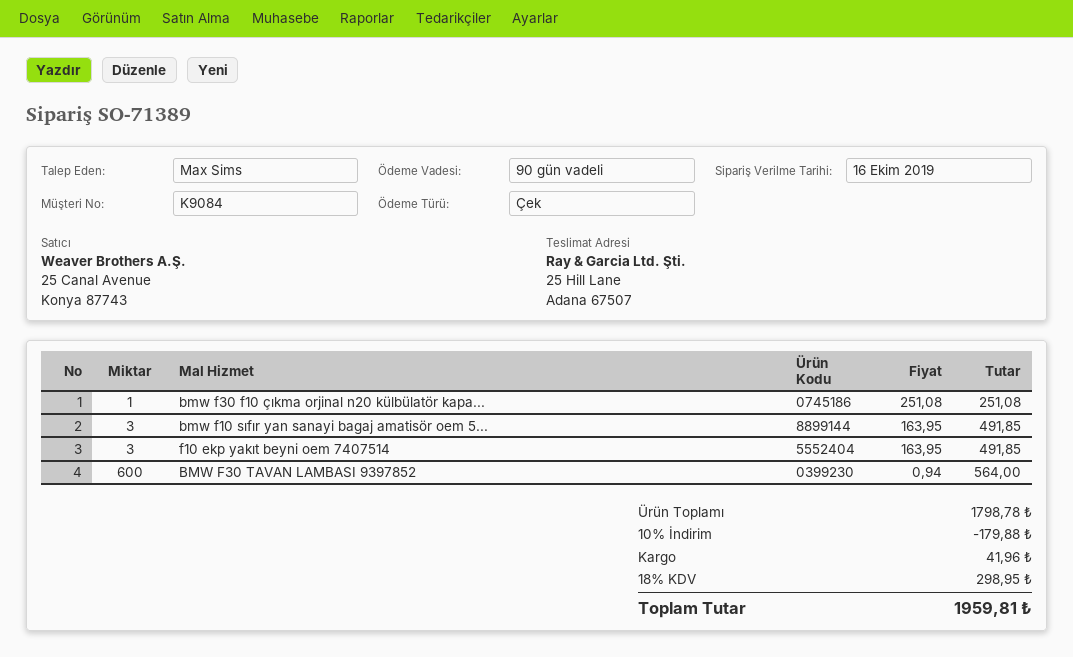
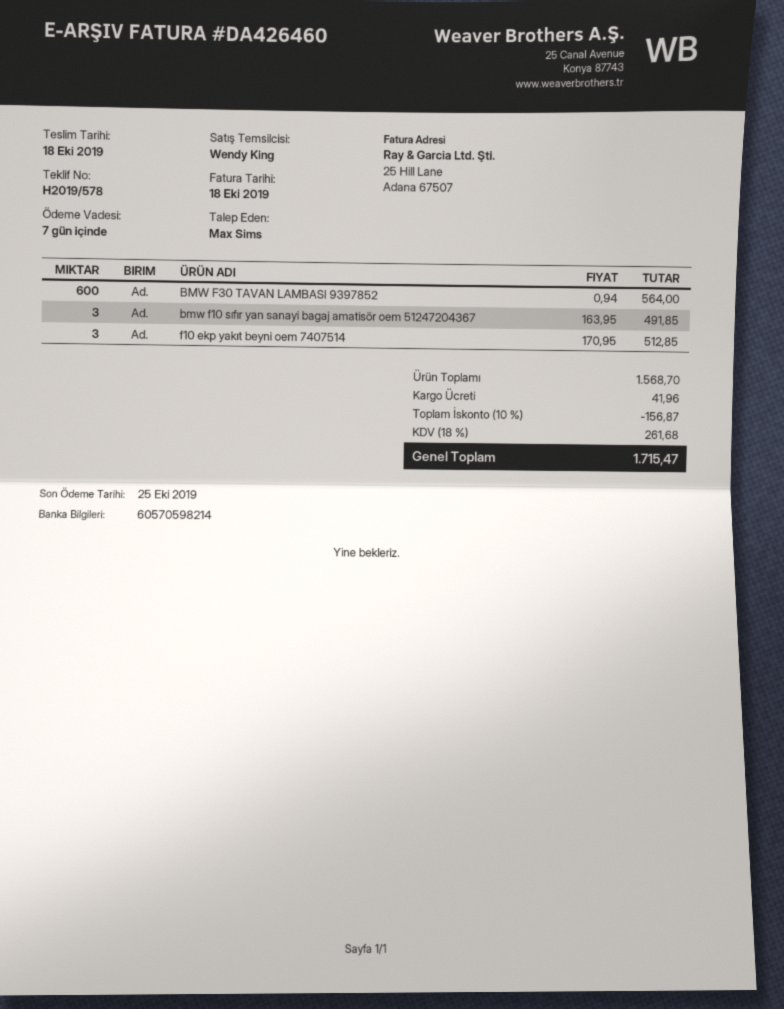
payment terms: 90 days -> 7 days
bmw f30 f10 çıkma orjinal n20 külbülatör kapa...: 1 x 251.08 = 251.08 -> none
f10 ekp yakıt beyni oem 7407514: 3 x 163.95 = 491.85 -> 3 x 170.95 = 512.85
subtotal: 1798.78 -> 1568.70
discount: 10% = 179.88 -> 10% = 156.87
tax: 18% = 298.95 -> 18% = 261.68
total: 1959.81 -> 1715.47

